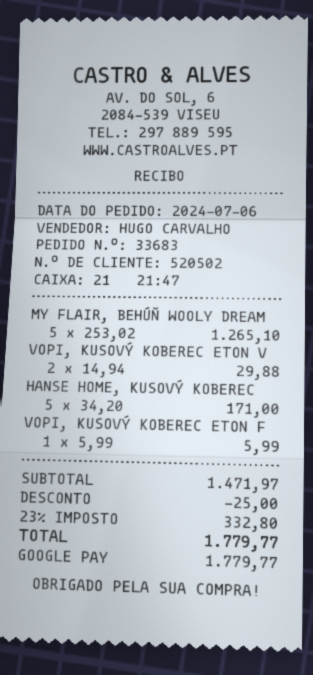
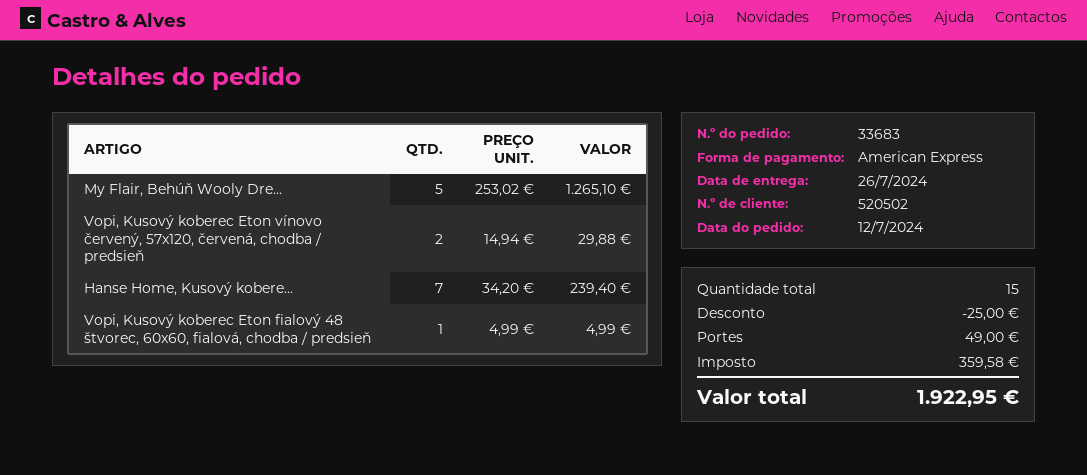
order date: 2024-07-06 -> 2024-07-12
payment method: Google Pay -> American Express
HANSE HOME, KUSOVÝ KOBEREC: 5 x 34.20 = 171.00 -> 7 x 34.20 = 239.40
VOPI, KUSOVÝ KOBEREC ETON F: 1 x 5.99 = 5.99 -> 1 x 4.99 = 4.99
shipping: none -> 49.00
tax: 332.80 -> 359.58
total: 1779.77 -> 1922.95

